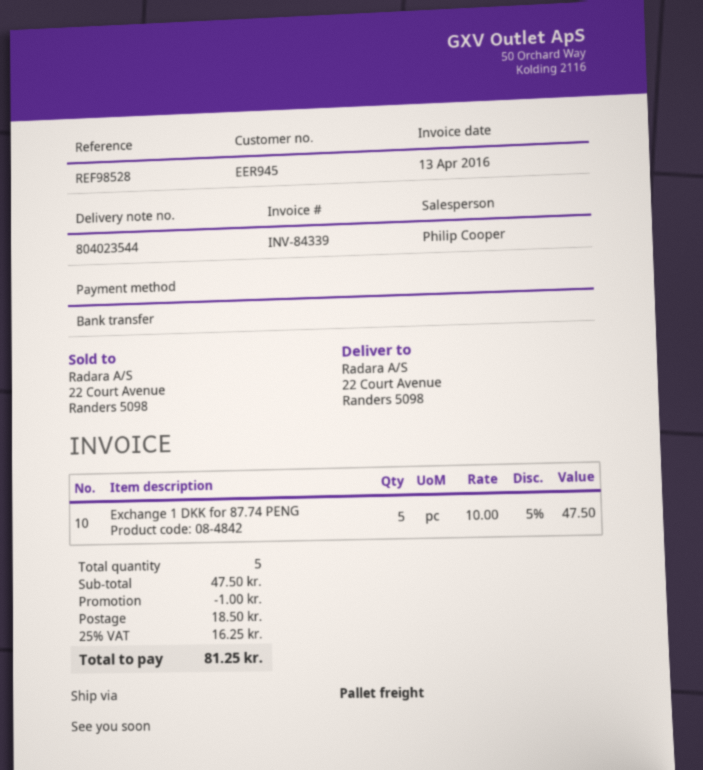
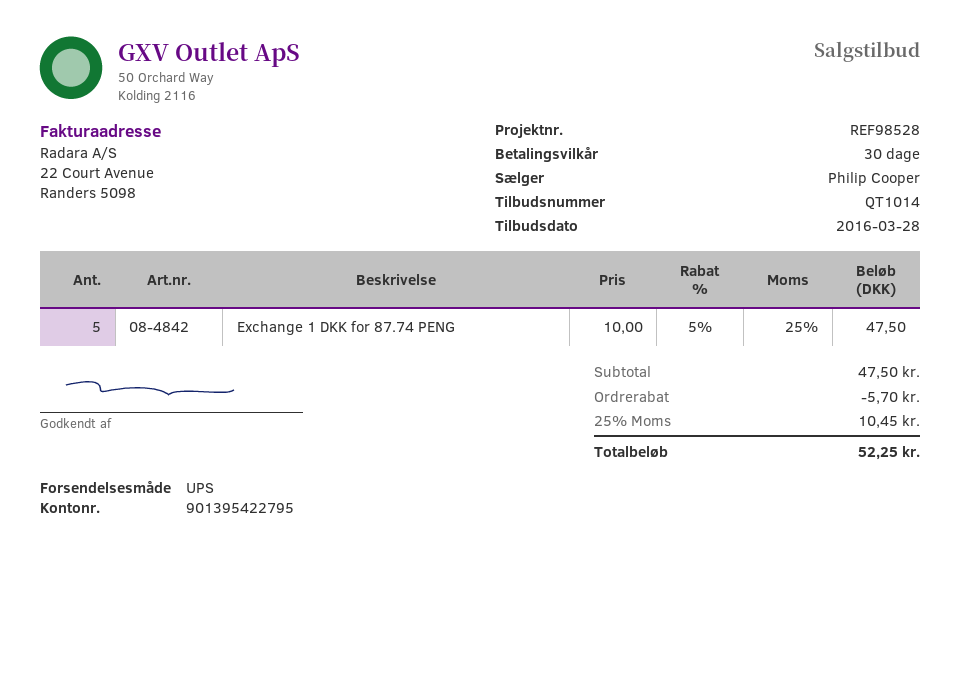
shipping method: pallet freight -> UPS
discount: 1.00 -> 5.70
shipping: 18.50 -> none
tax: 25% = 16.25 -> 25% = 10.45
total: 81.25 -> 52.25

